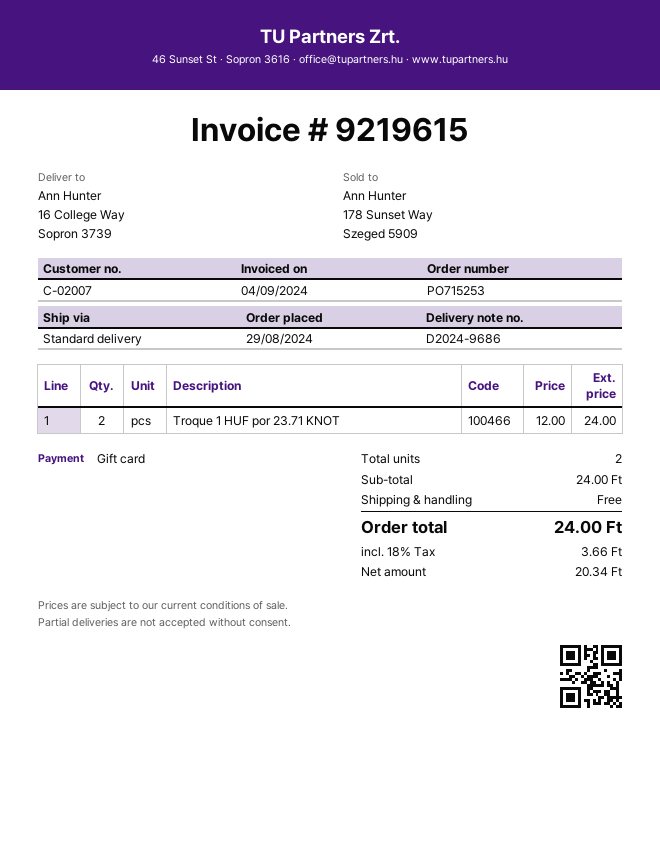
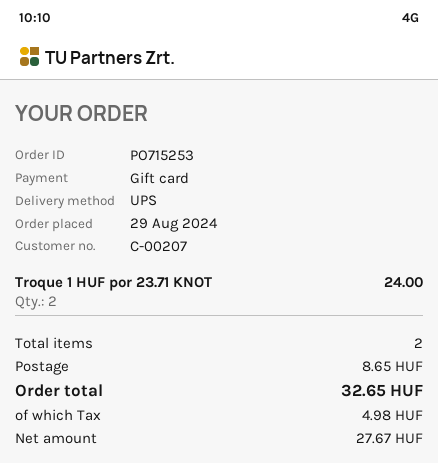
customer number: C-02007 -> C-00207
shipping method: standard -> UPS
shipping: 0.00 -> 8.65
net: 20.34 -> 27.67
tax: 3.66 -> 4.98
total: 24.00 -> 32.65

